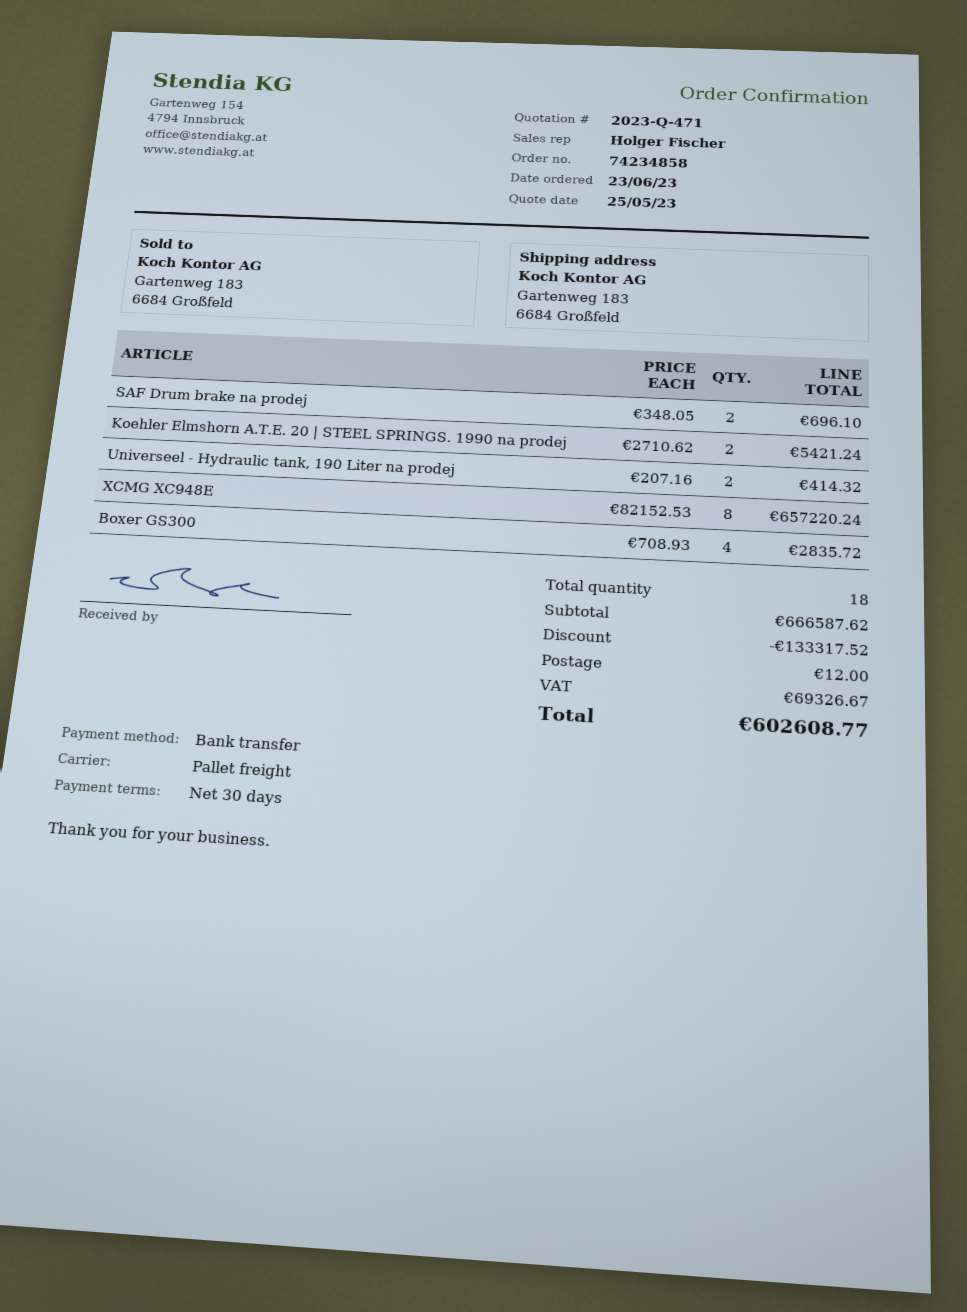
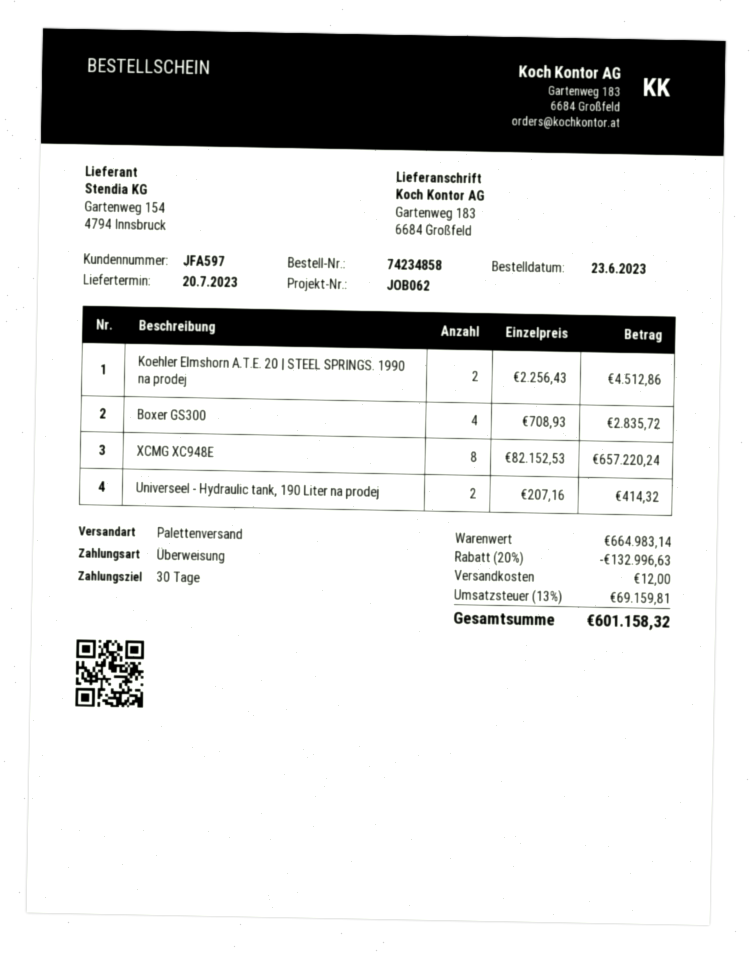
SAF Drum brake na prodej: 2 x 348.05 = 696.10 -> none
Koehler Elmshorn A.T.E. 20 | STEEL SPRINGS. 1990 na prodej: 2 x 2710.62 = 5421.24 -> 2 x 2256.43 = 4512.86
subtotal: 666587.62 -> 664983.14
discount: 133317.52 -> 132996.63
tax: 69326.67 -> 69159.81
total: 602608.77 -> 601158.32

